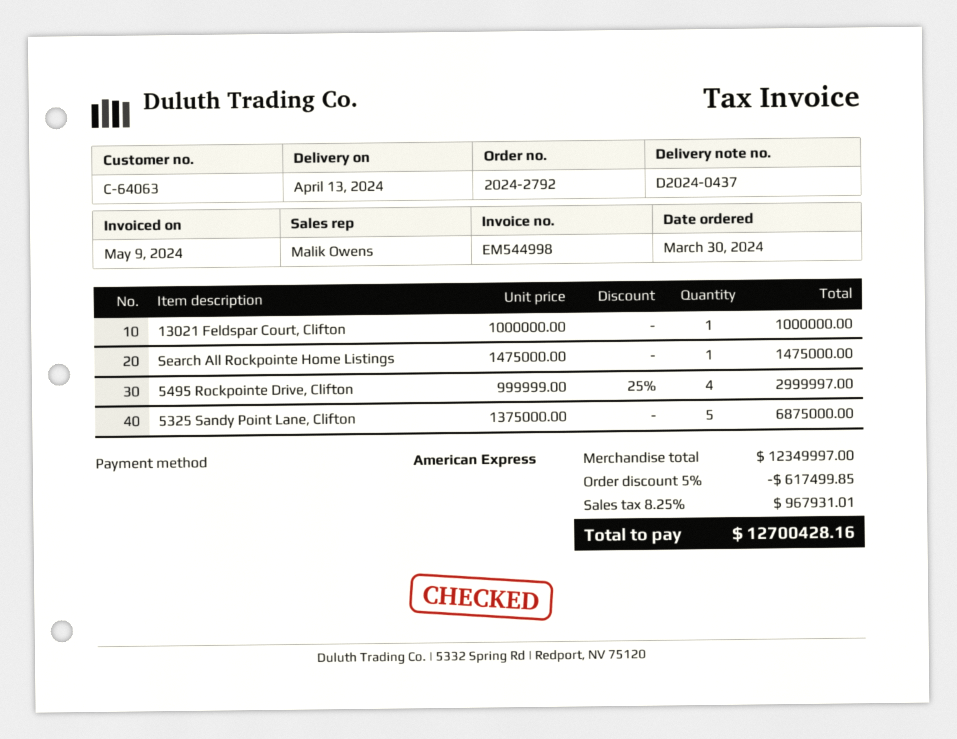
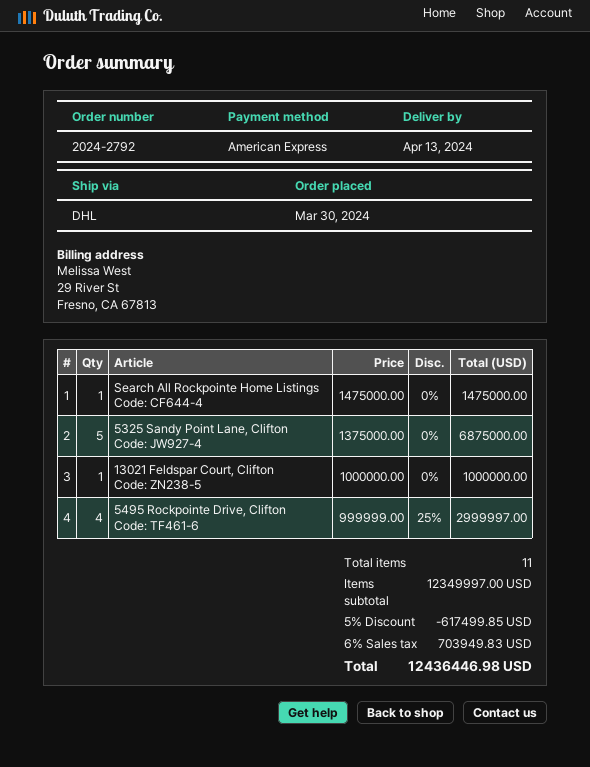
tax: 8.25% = 967931.01 -> 6% = 703949.83
total: 12700428.16 -> 12436446.98

